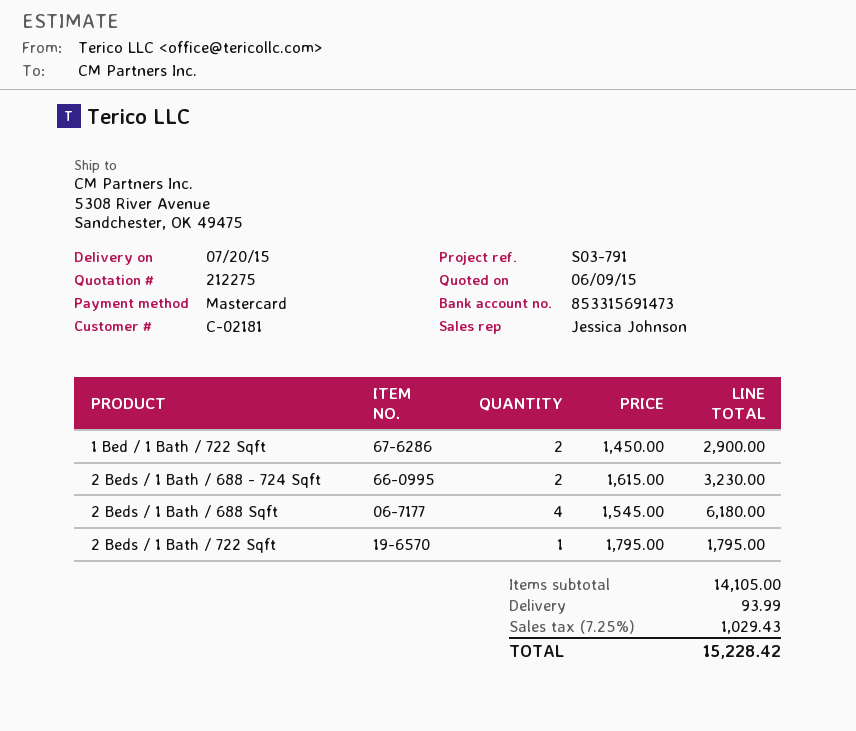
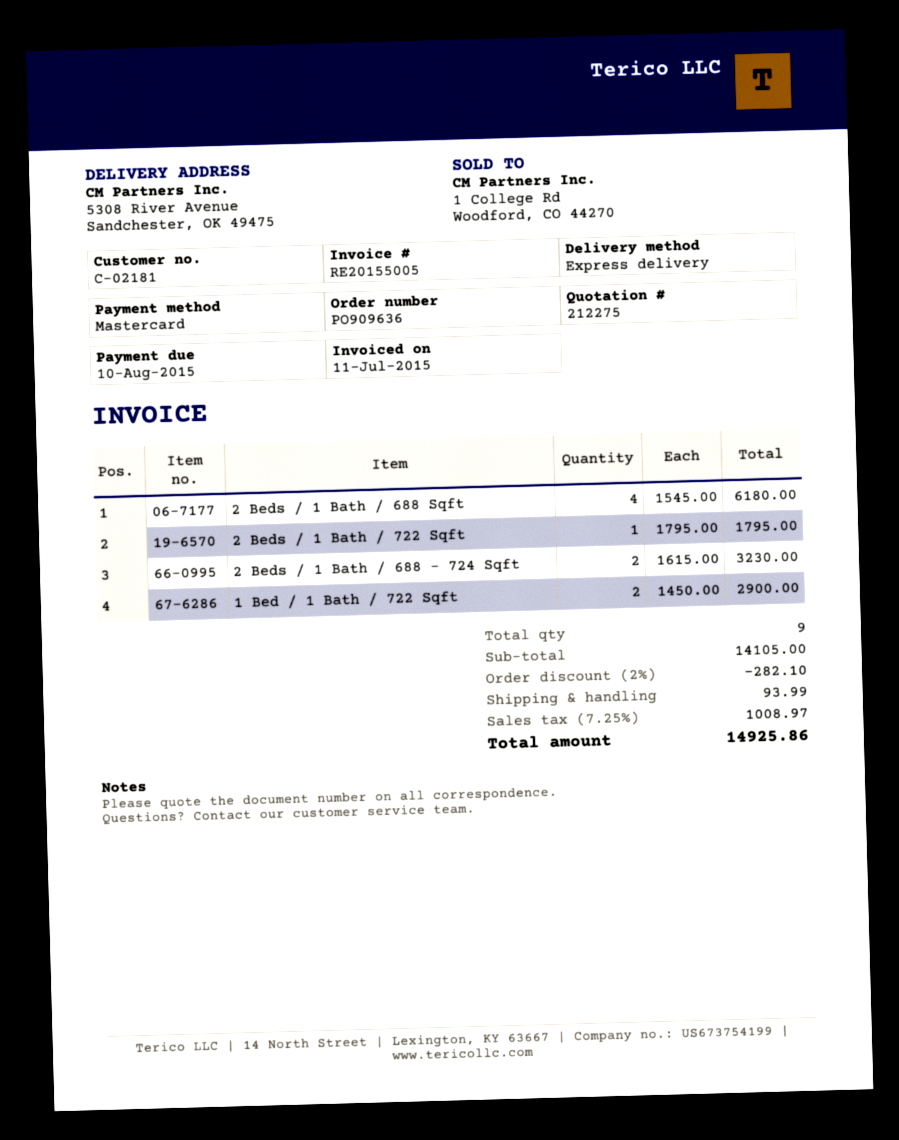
discount: none -> 2% = 282.10
tax: 7.25% = 1029.43 -> 7.25% = 1008.97
total: 15228.42 -> 14925.86

